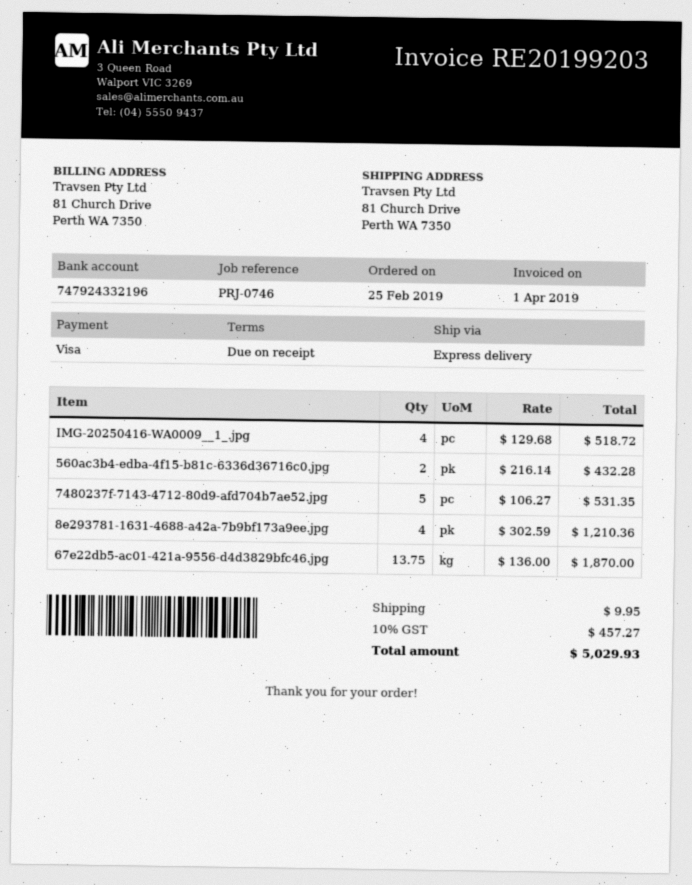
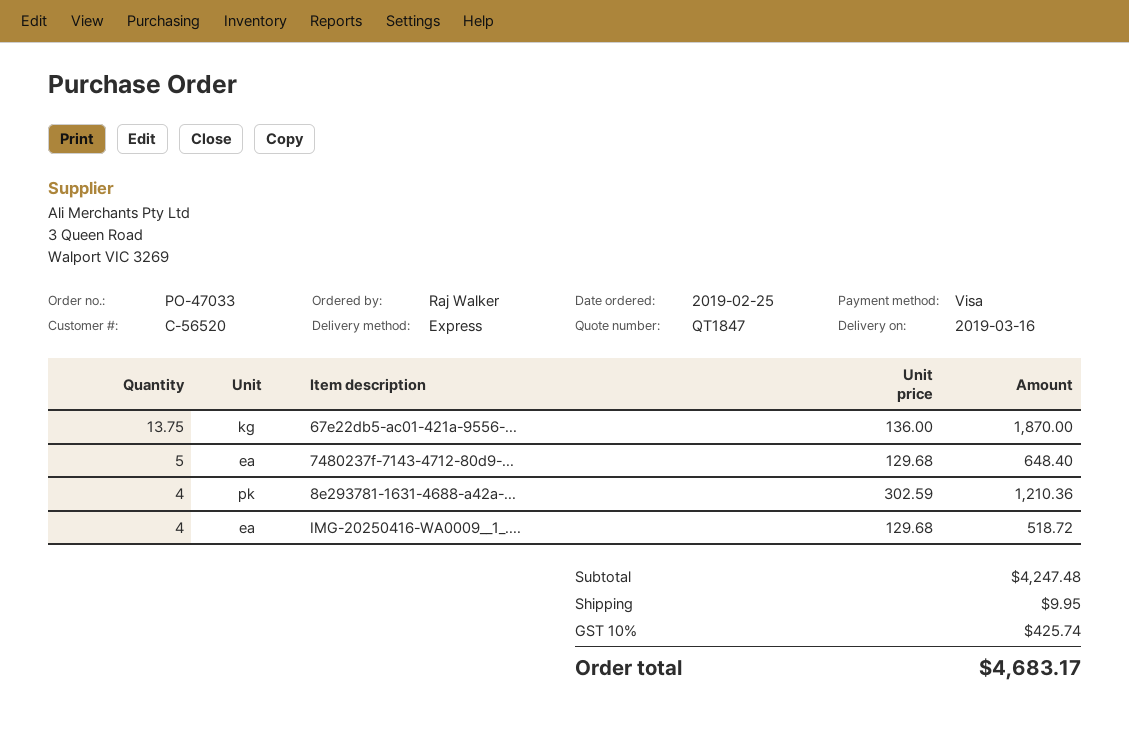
560ac3b4-edba-4f15-b81c-6336d36716c0.jpg: 2 x 216.14 = 432.28 -> none
7480237f-7143-4712-80d9-afd704b7ae52.jpg: 5 x 106.27 = 531.35 -> 5 x 129.68 = 648.40
tax: 10% = 457.27 -> 10% = 425.74
total: 5029.93 -> 4683.17

